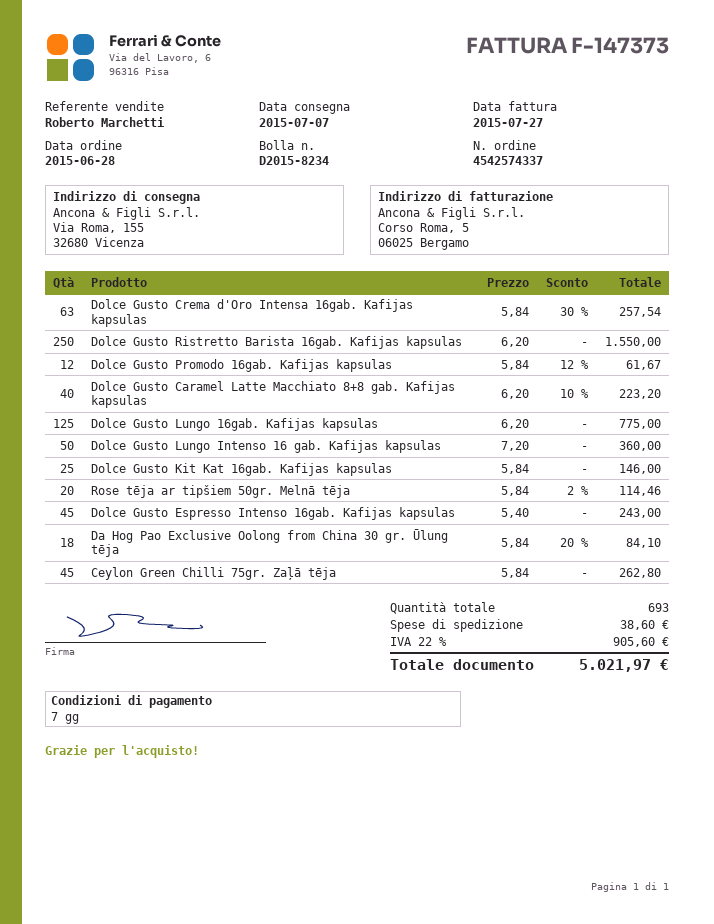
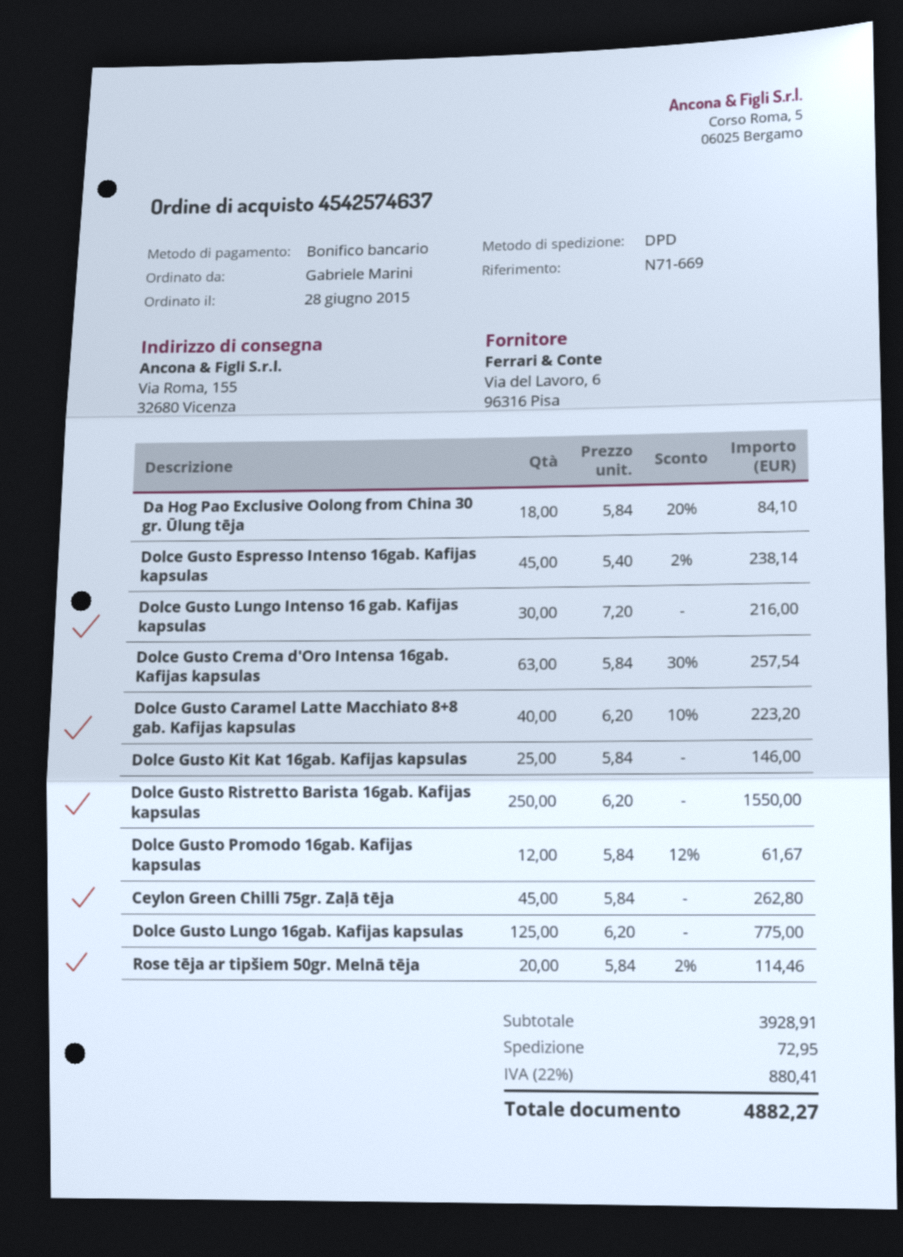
order number: 4542574337 -> 4542574637
Dolce Gusto Lungo Intenso 16 gab. Kafijas kapsulas: 50 x 7.20 = 360.00 -> 30 x 7.20 = 216.00
Dolce Gusto Espresso Intenso 16gab. Kafijas kapsulas: 45 x 5.40 = 243.00 -> 45 x 5.40 - 2% = 238.14
shipping: 38.60 -> 72.95
tax: 22% = 905.60 -> 22% = 880.41
total: 5021.97 -> 4882.27

